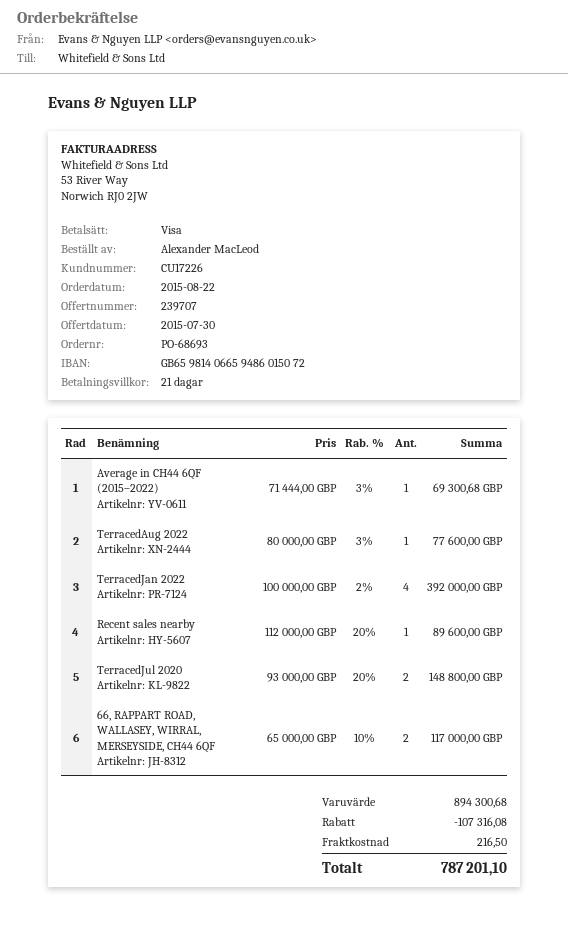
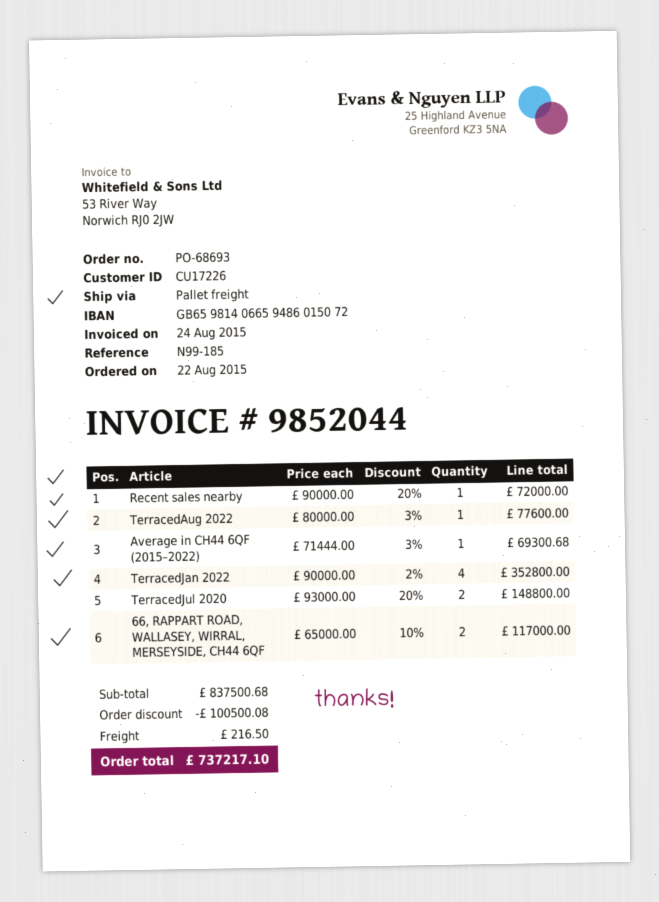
TerracedJan 2022: 4 x 100000.00 - 2% = 392000.00 -> 4 x 90000.00 - 2% = 352800.00
Recent sales nearby: 1 x 112000.00 - 20% = 89600.00 -> 1 x 90000.00 - 20% = 72000.00
subtotal: 894300.68 -> 837500.68
discount: 107316.08 -> 100500.08
total: 787201.10 -> 737217.10

